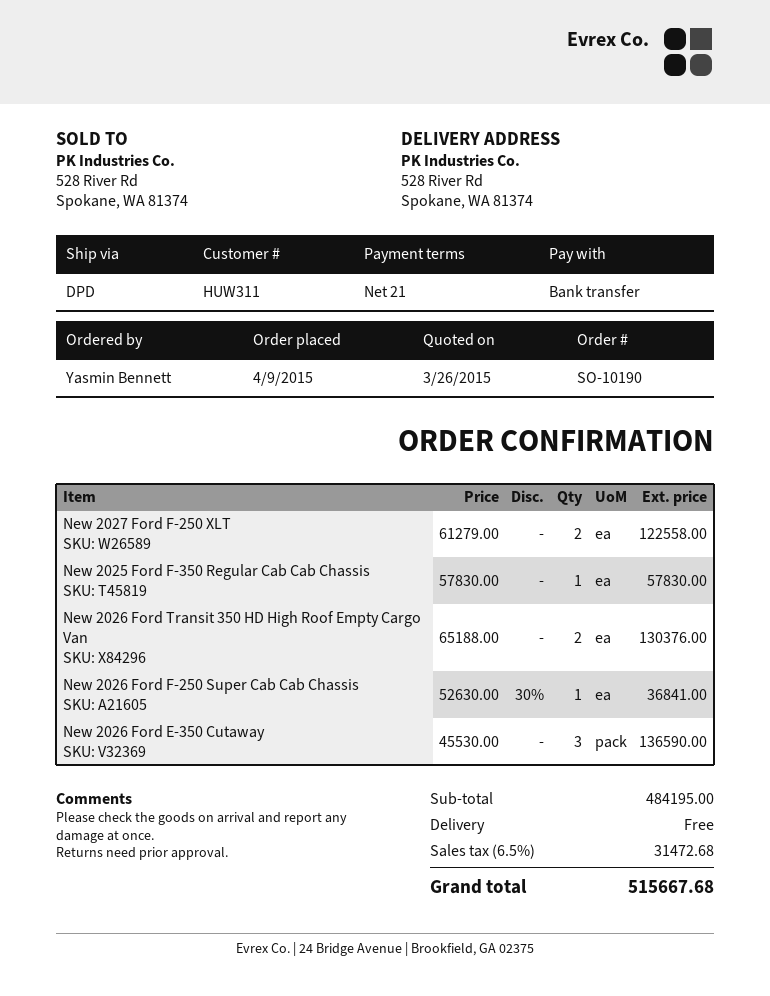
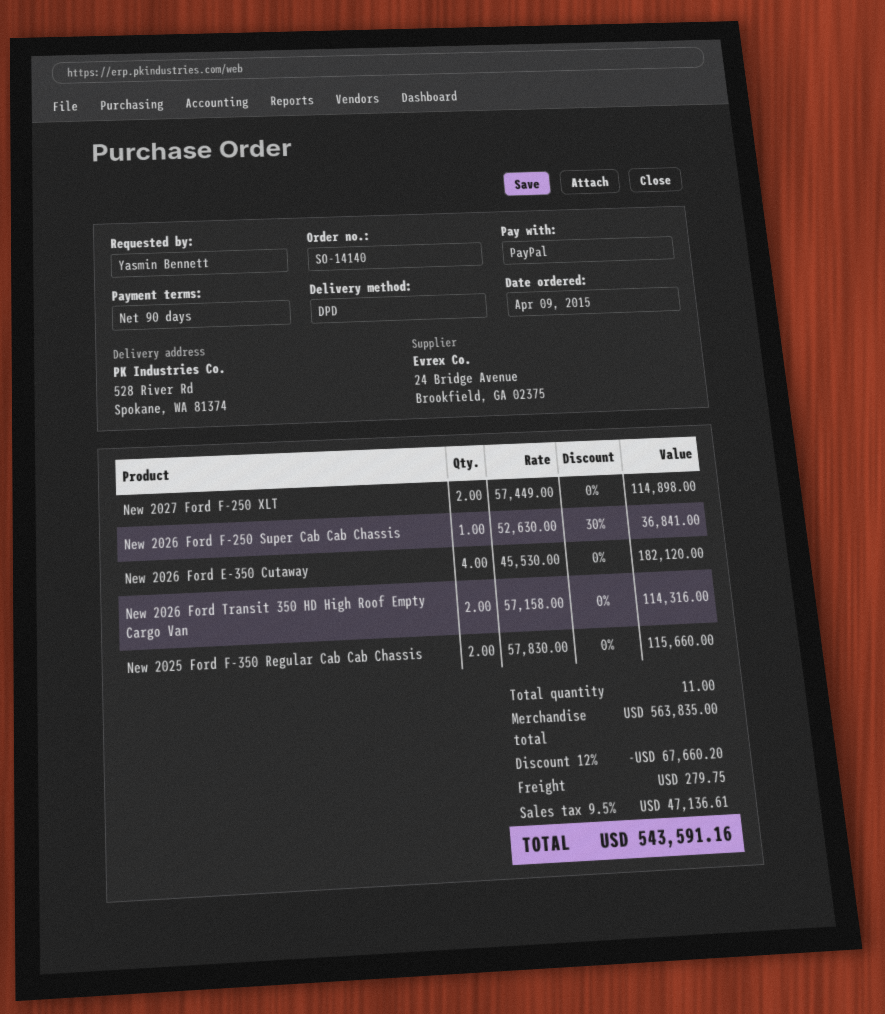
order number: SO-10190 -> SO-14140
payment terms: 21 days -> 90 days
payment method: bank transfer -> PayPal
New 2027 Ford F-250 XLT: 2 x 61279.00 = 122558.00 -> 2 x 57449.00 = 114898.00
New 2025 Ford F-350 Regular Cab Cab Chassis: 1 x 57830.00 = 57830.00 -> 2 x 57830.00 = 115660.00
New 2026 Ford Transit 350 HD High Roof Empty Cargo Van: 2 x 65188.00 = 130376.00 -> 2 x 57158.00 = 114316.00
New 2026 Ford E-350 Cutaway: 3 x 45530.00 = 136590.00 -> 4 x 45530.00 = 182120.00
subtotal: 484195.00 -> 563835.00
discount: none -> 12% = 67660.20
shipping: 0.00 -> 279.75
tax: 6.5% = 31472.68 -> 9.5% = 47136.61
total: 515667.68 -> 543591.16

